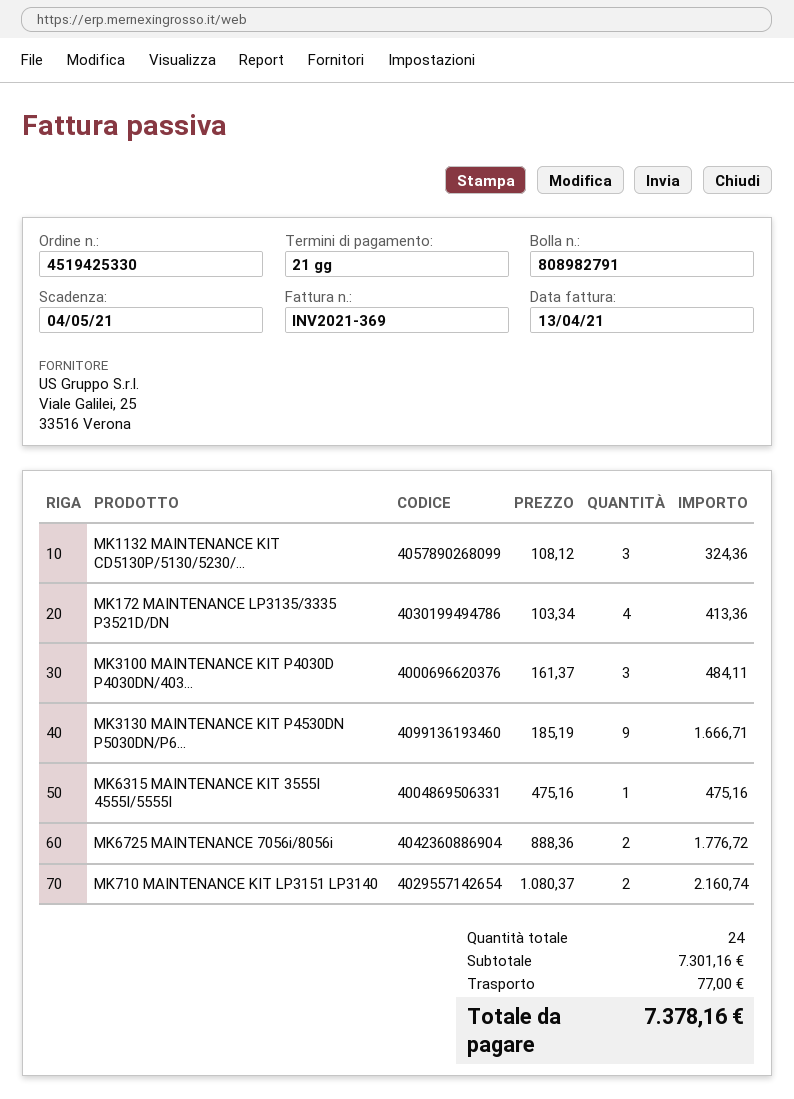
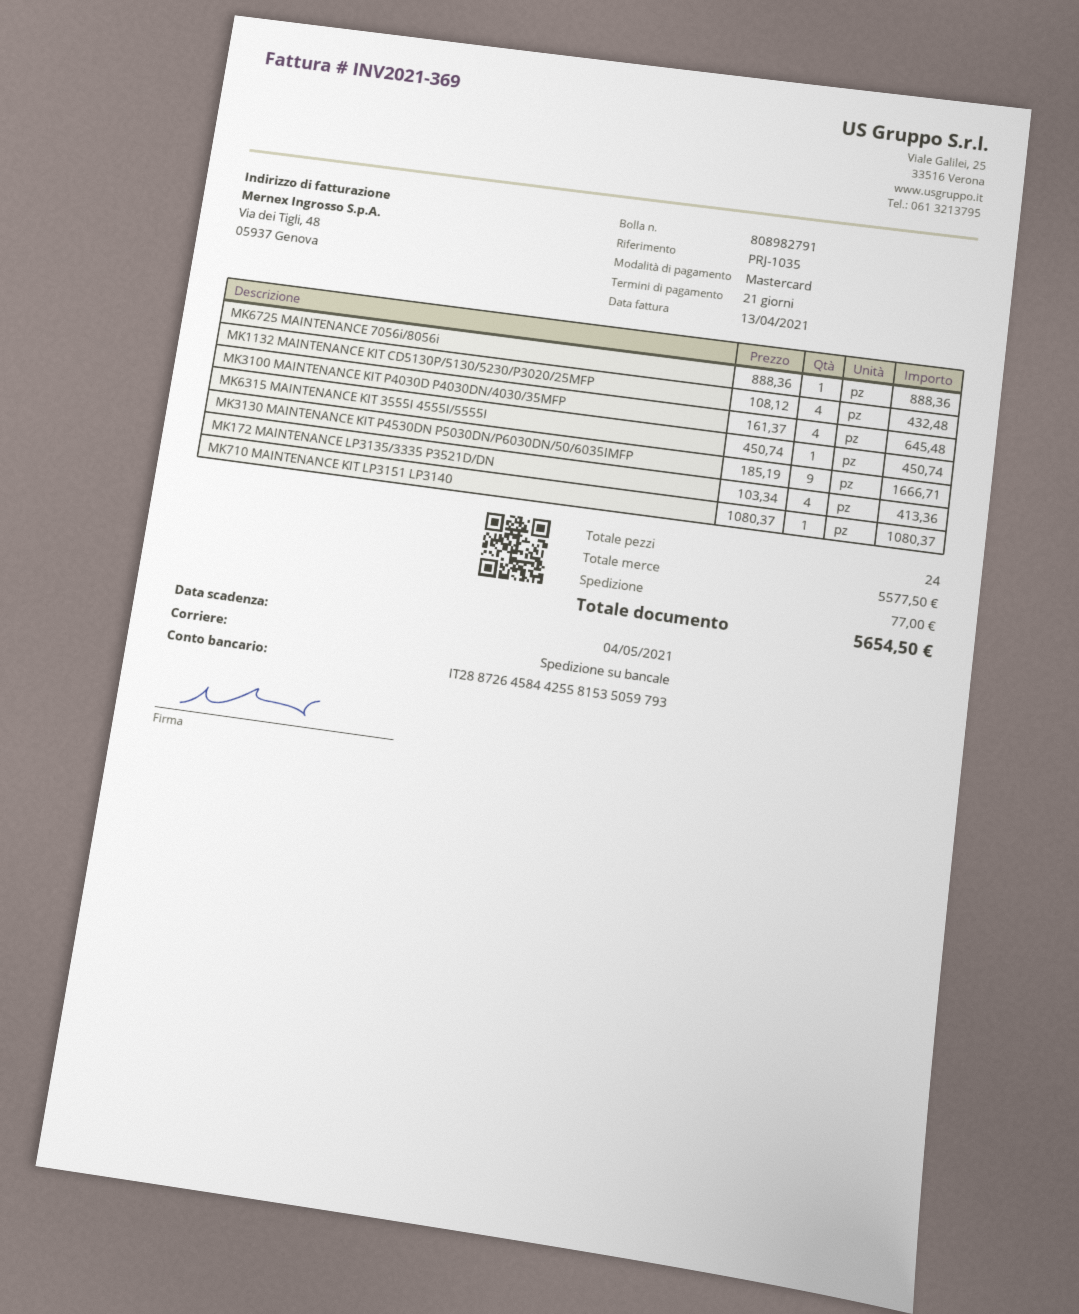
MK1132 MAINTENANCE KIT CD5130P/5130/5230/...: 3 x 108.12 = 324.36 -> 4 x 108.12 = 432.48
MK3100 MAINTENANCE KIT P4030D P4030DN/403...: 3 x 161.37 = 484.11 -> 4 x 161.37 = 645.48
MK6315 MAINTENANCE KIT 3555I 4555I/5555I: 1 x 475.16 = 475.16 -> 1 x 450.74 = 450.74
MK6725 MAINTENANCE 7056i/8056i: 2 x 888.36 = 1776.72 -> 1 x 888.36 = 888.36
MK710 MAINTENANCE KIT LP3151 LP3140: 2 x 1080.37 = 2160.74 -> 1 x 1080.37 = 1080.37
subtotal: 7301.16 -> 5577.50
total: 7378.16 -> 5654.50

